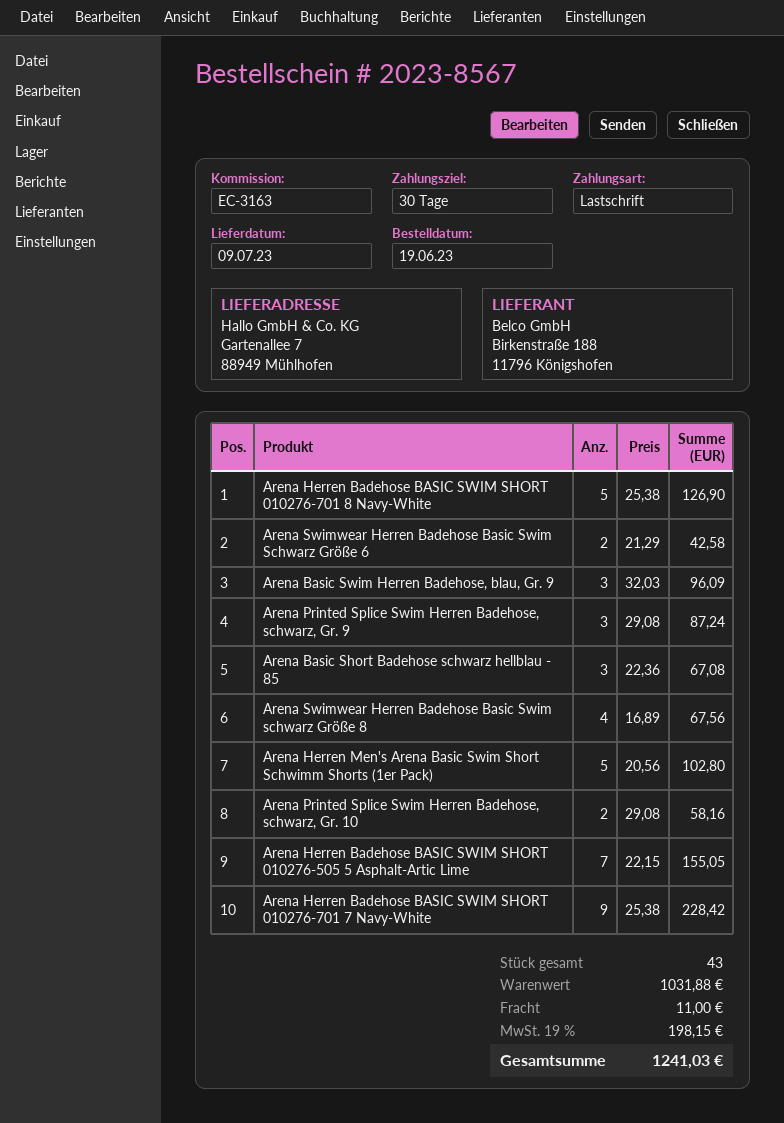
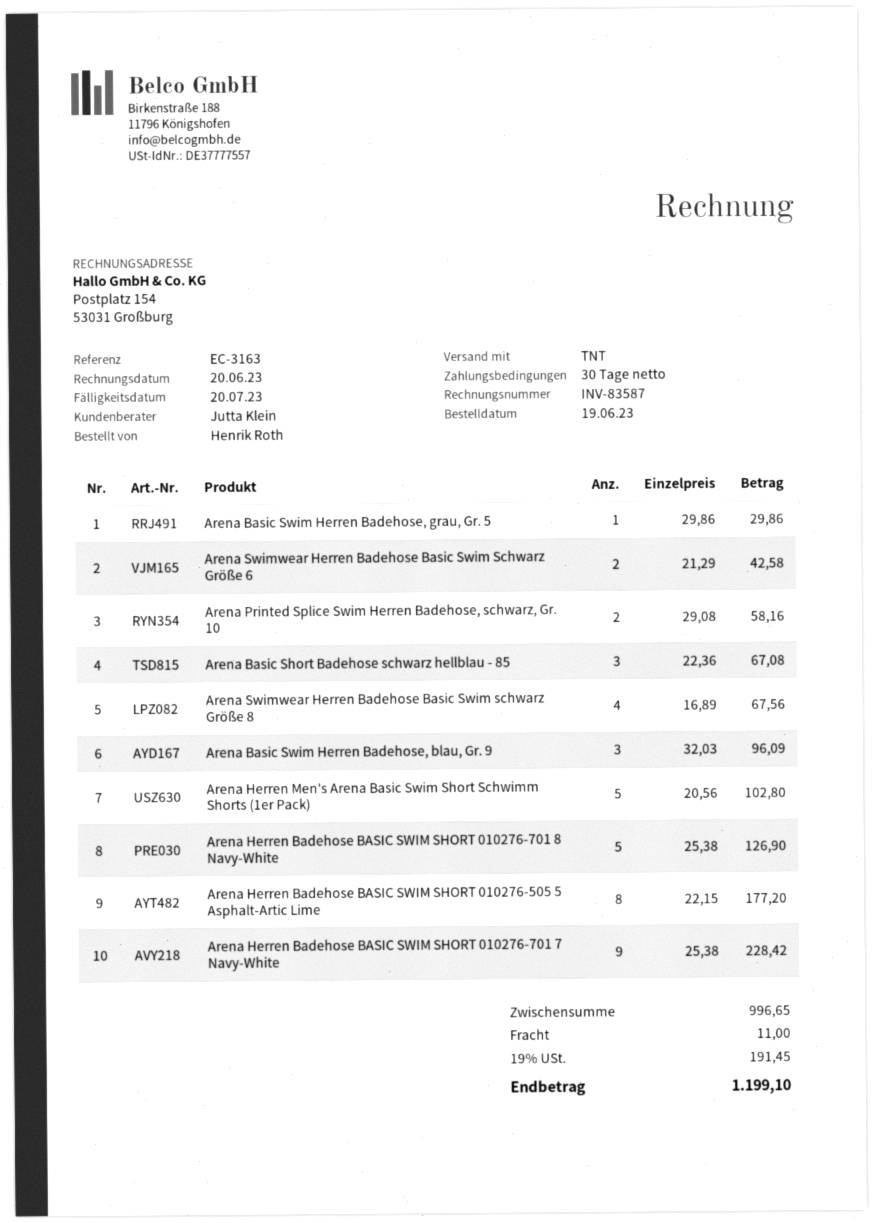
Arena Printed Splice Swim Herren Badehose, schwarz, Gr. 9: 3 x 29.08 = 87.24 -> none
Arena Herren Badehose BASIC SWIM SHORT 010276-505 5 Asphalt-Artic Lime: 7 x 22.15 = 155.05 -> 8 x 22.15 = 177.20
Arena Basic Swim Herren Badehose, grau, Gr. 5: none -> 1 x 29.86 = 29.86
subtotal: 1031.88 -> 996.65
tax: 19% = 198.15 -> 19% = 191.45
total: 1241.03 -> 1199.10

